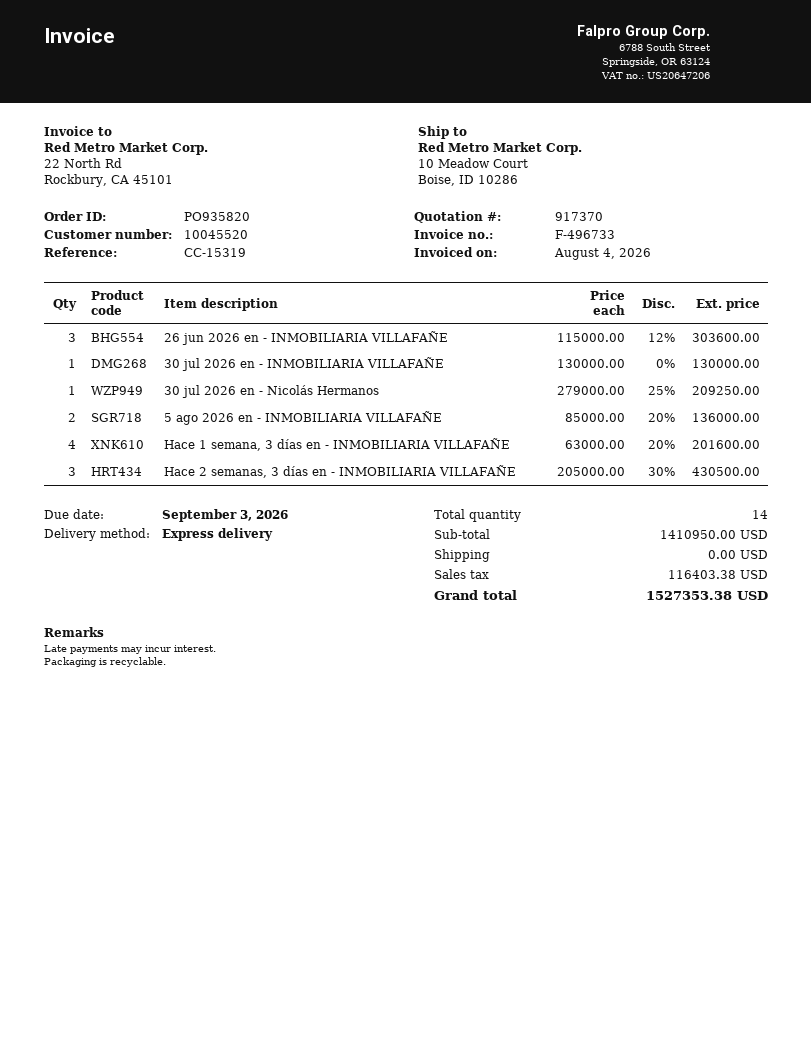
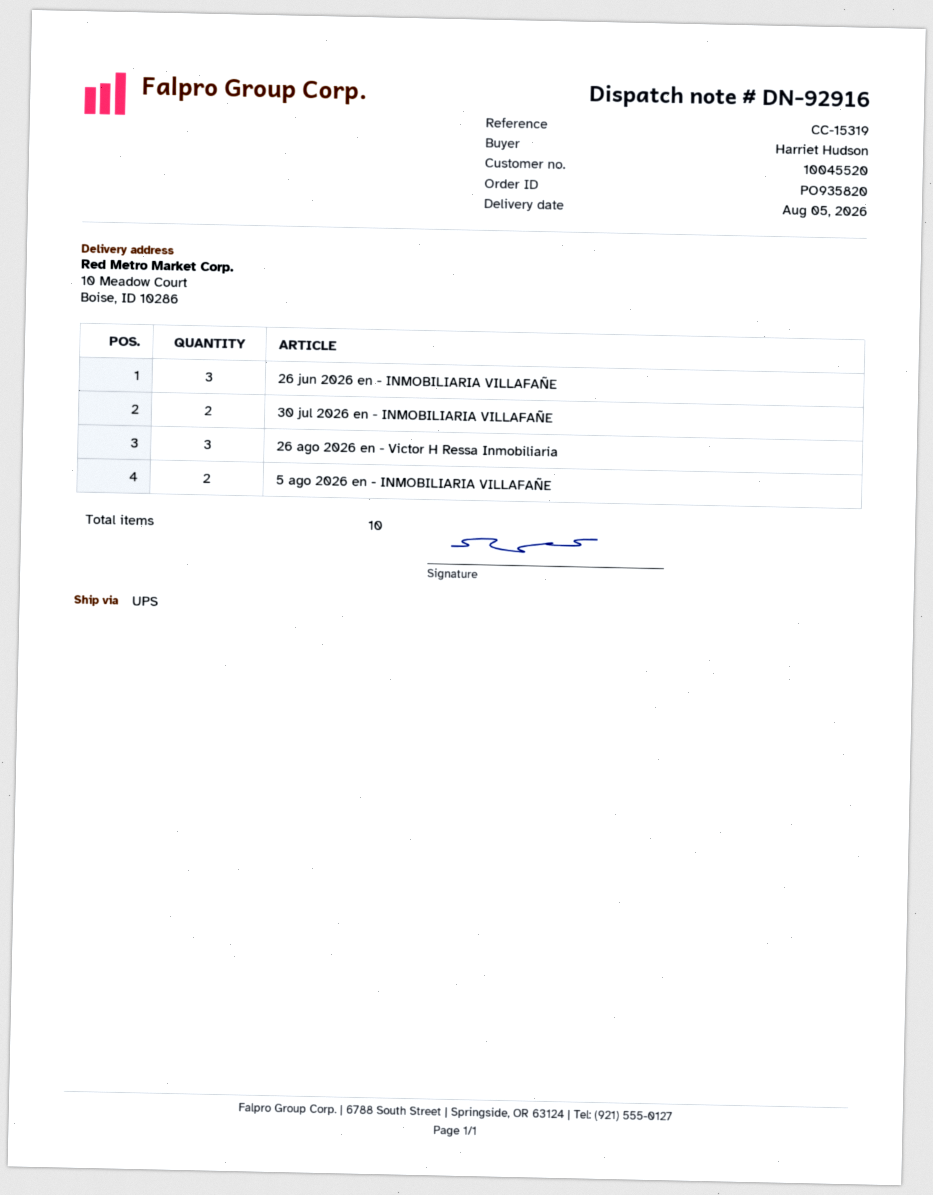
shipping method: express -> UPS
30 jul 2026 en - INMOBILIARIA VILLAFAÑE: 1 -> 2
30 jul 2026 en - Nicolás Hermanos: 1 -> none
Hace 1 semana, 3 días en - INMOBILIARIA VILLAFAÑE: 4 -> none
Hace 2 semanas, 3 días en - INMOBILIARIA VILLAFAÑE: 3 -> none
26 ago 2026 en - Victor H Ressa Inmobiliaria: none -> 3
total quantity: 14 -> 10

